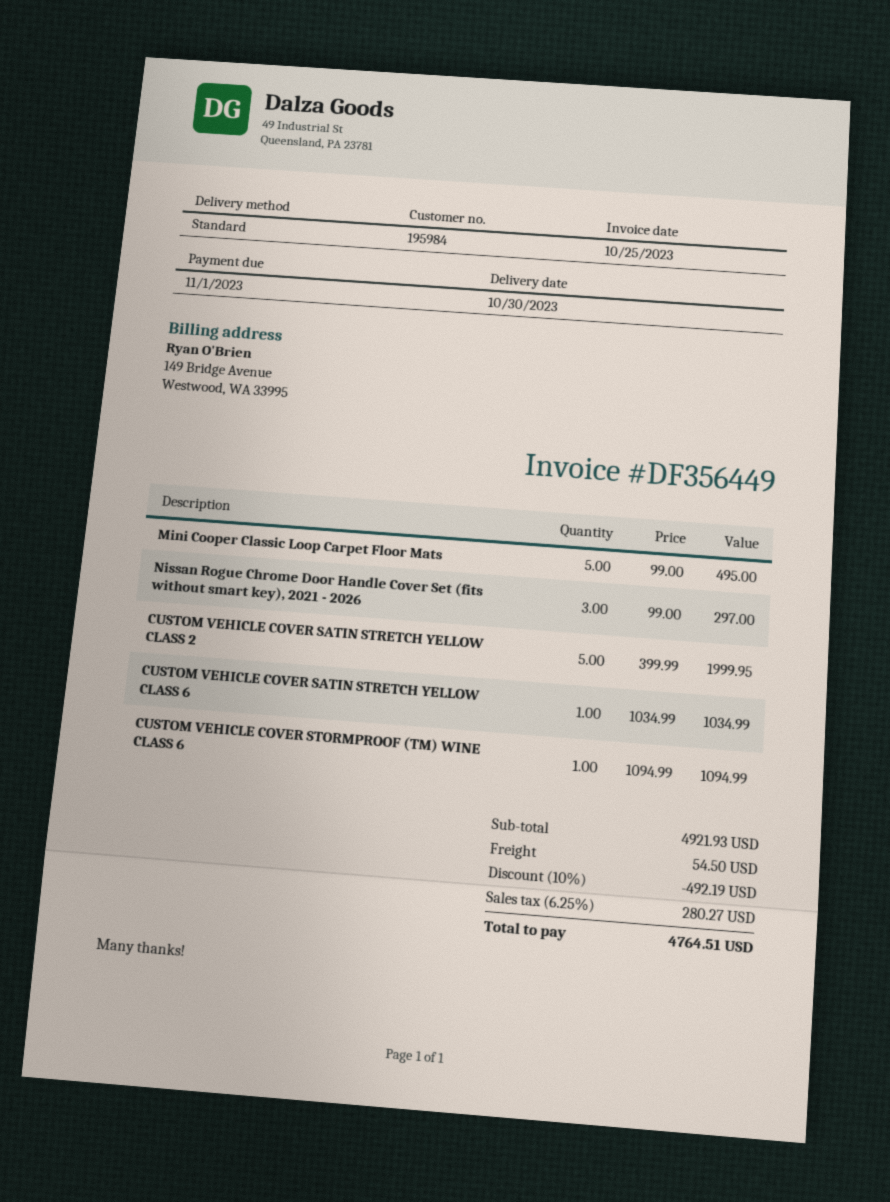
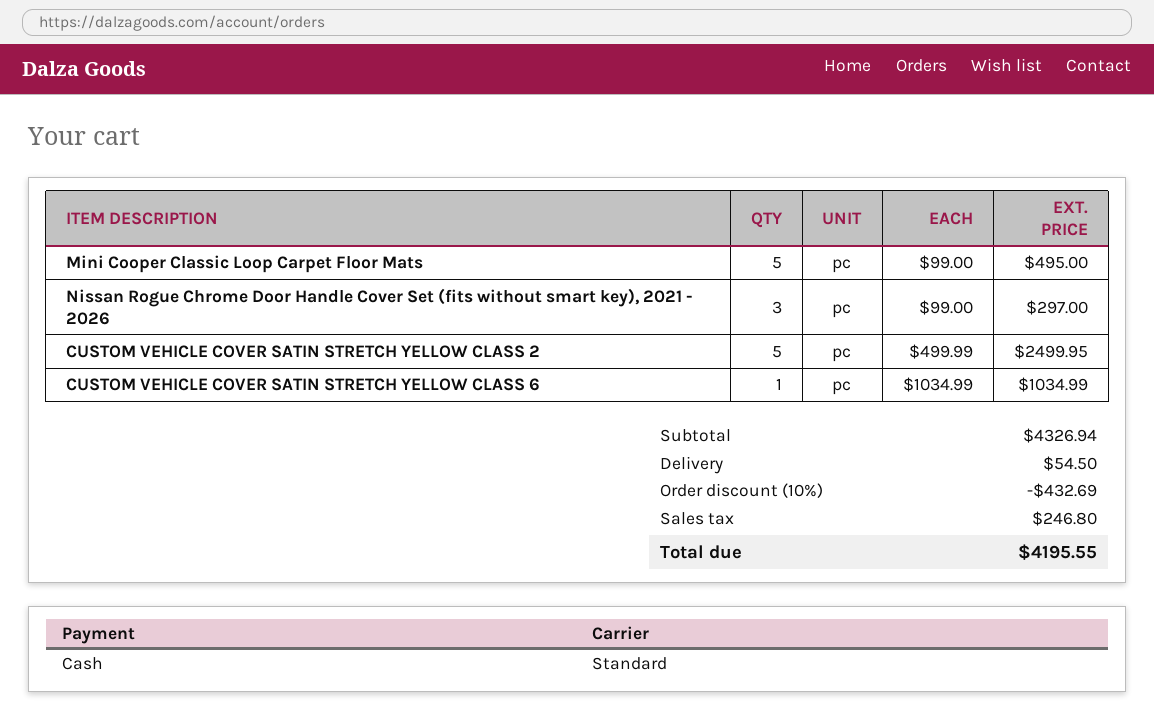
CUSTOM VEHICLE COVER SATIN STRETCH YELLOW CLASS 2: 5 x 399.99 = 1999.95 -> 5 x 499.99 = 2499.95
CUSTOM VEHICLE COVER STORMPROOF (TM) WINE CLASS 6: 1 x 1094.99 = 1094.99 -> none
subtotal: 4921.93 -> 4326.94
discount: 10% = 492.19 -> 10% = 432.69
tax: 280.27 -> 246.80
total: 4764.51 -> 4195.55

